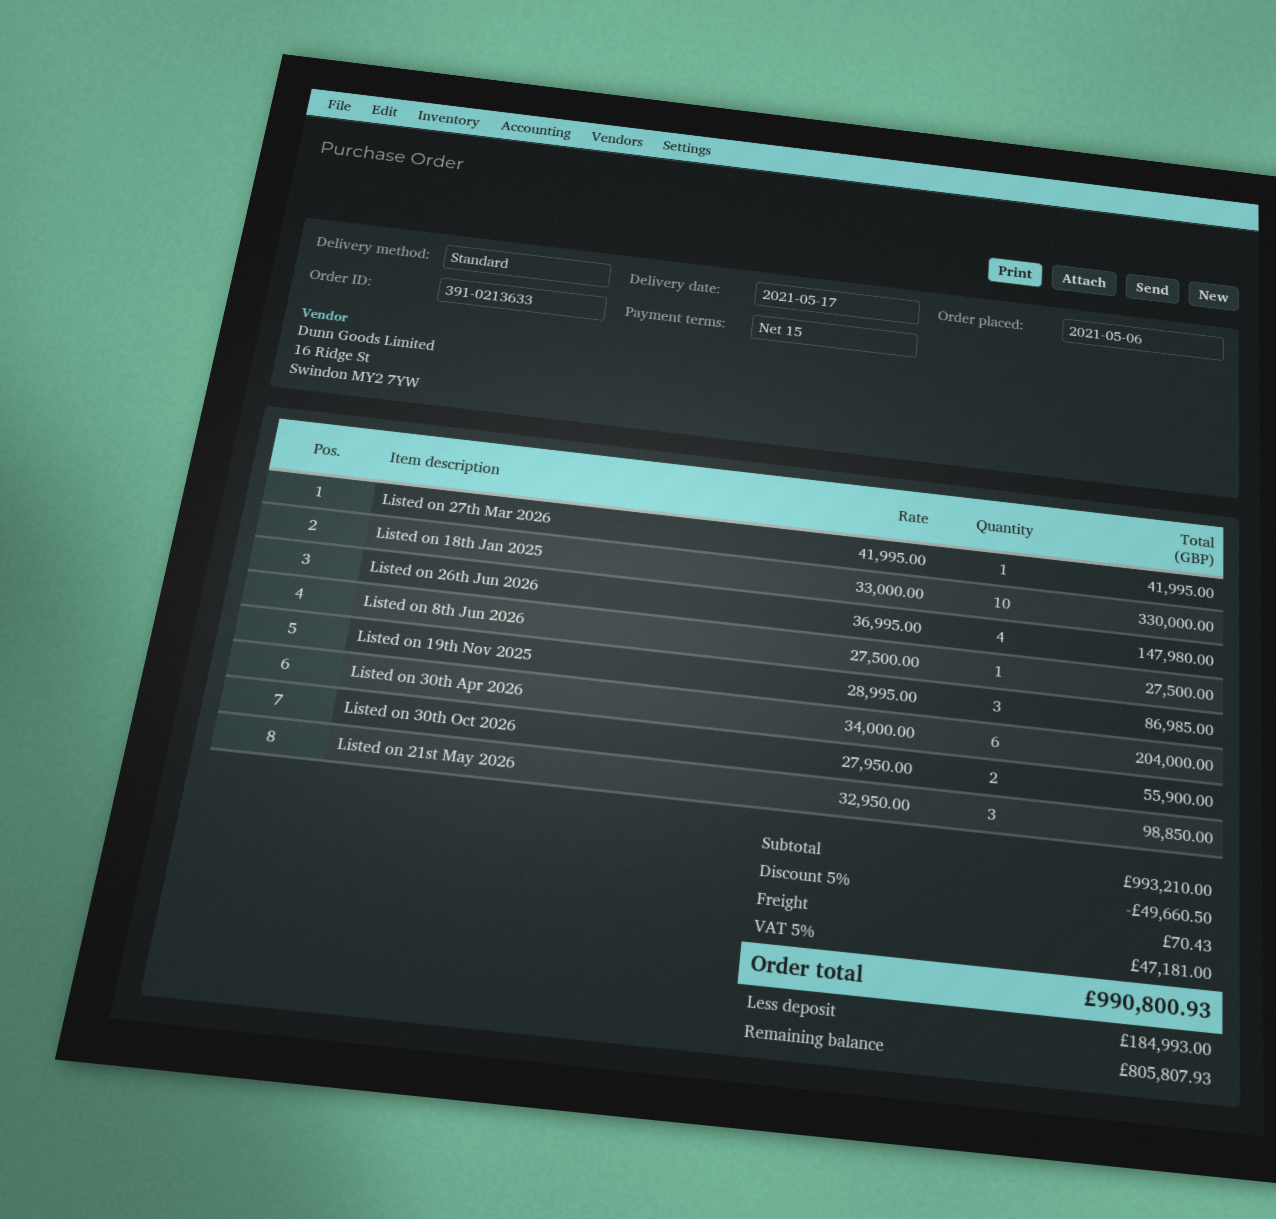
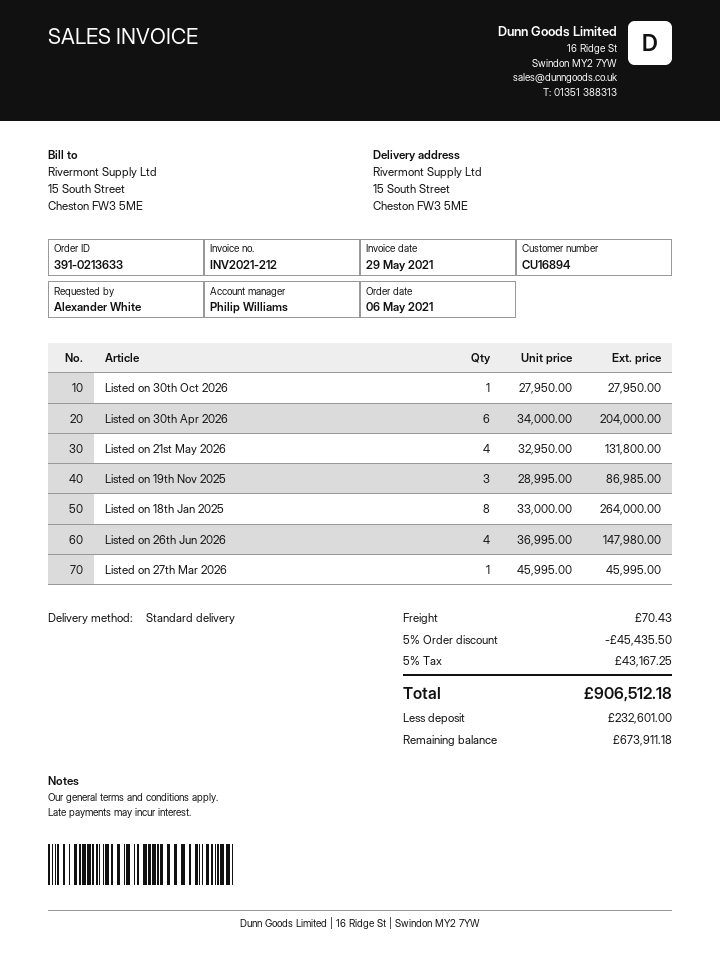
Listed on 27th Mar 2026: 1 x 41995.00 = 41995.00 -> 1 x 45995.00 = 45995.00
Listed on 18th Jan 2025: 10 x 33000.00 = 330000.00 -> 8 x 33000.00 = 264000.00
Listed on 8th Jun 2026: 1 x 27500.00 = 27500.00 -> none
Listed on 30th Oct 2026: 2 x 27950.00 = 55900.00 -> 1 x 27950.00 = 27950.00
Listed on 21st May 2026: 3 x 32950.00 = 98850.00 -> 4 x 32950.00 = 131800.00
discount: 5% = 49660.50 -> 5% = 45435.50
tax: 5% = 47181.00 -> 5% = 43167.25
total: 990800.93 -> 906512.18
deposit: 184993.00 -> 232601.00
balance: 805807.93 -> 673911.18

